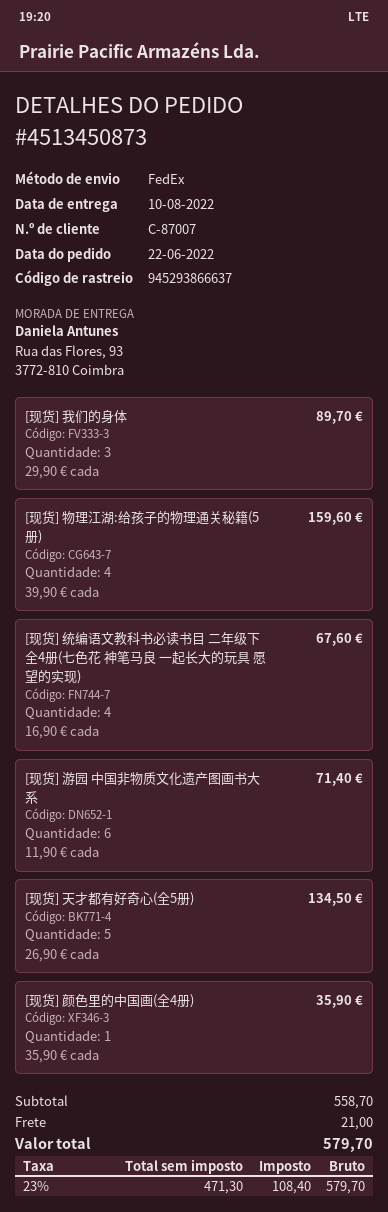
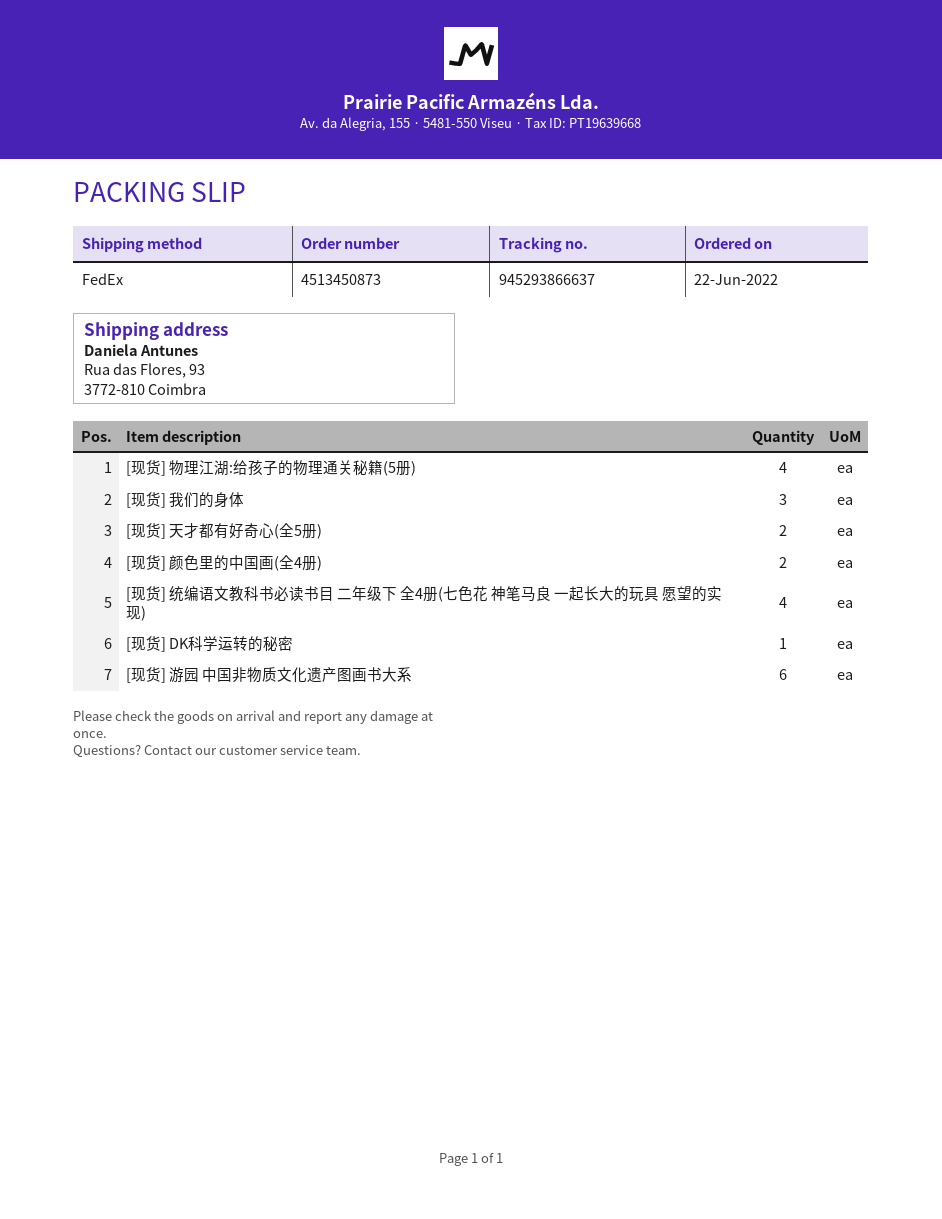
[现货] 天才都有好奇心(全5册): 5 -> 2
[现货] 颜色里的中国画(全4册): 1 -> 2
[现货] DK科学运转的秘密: none -> 1

